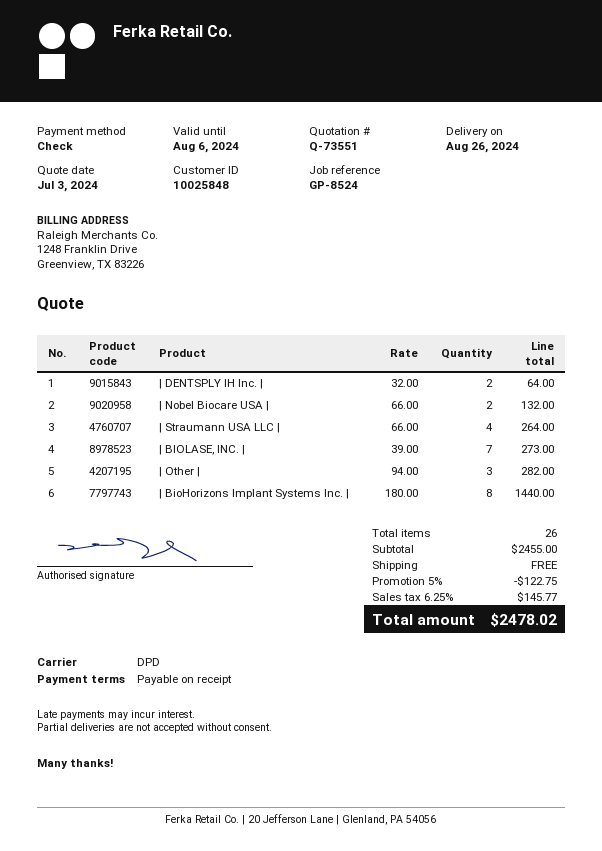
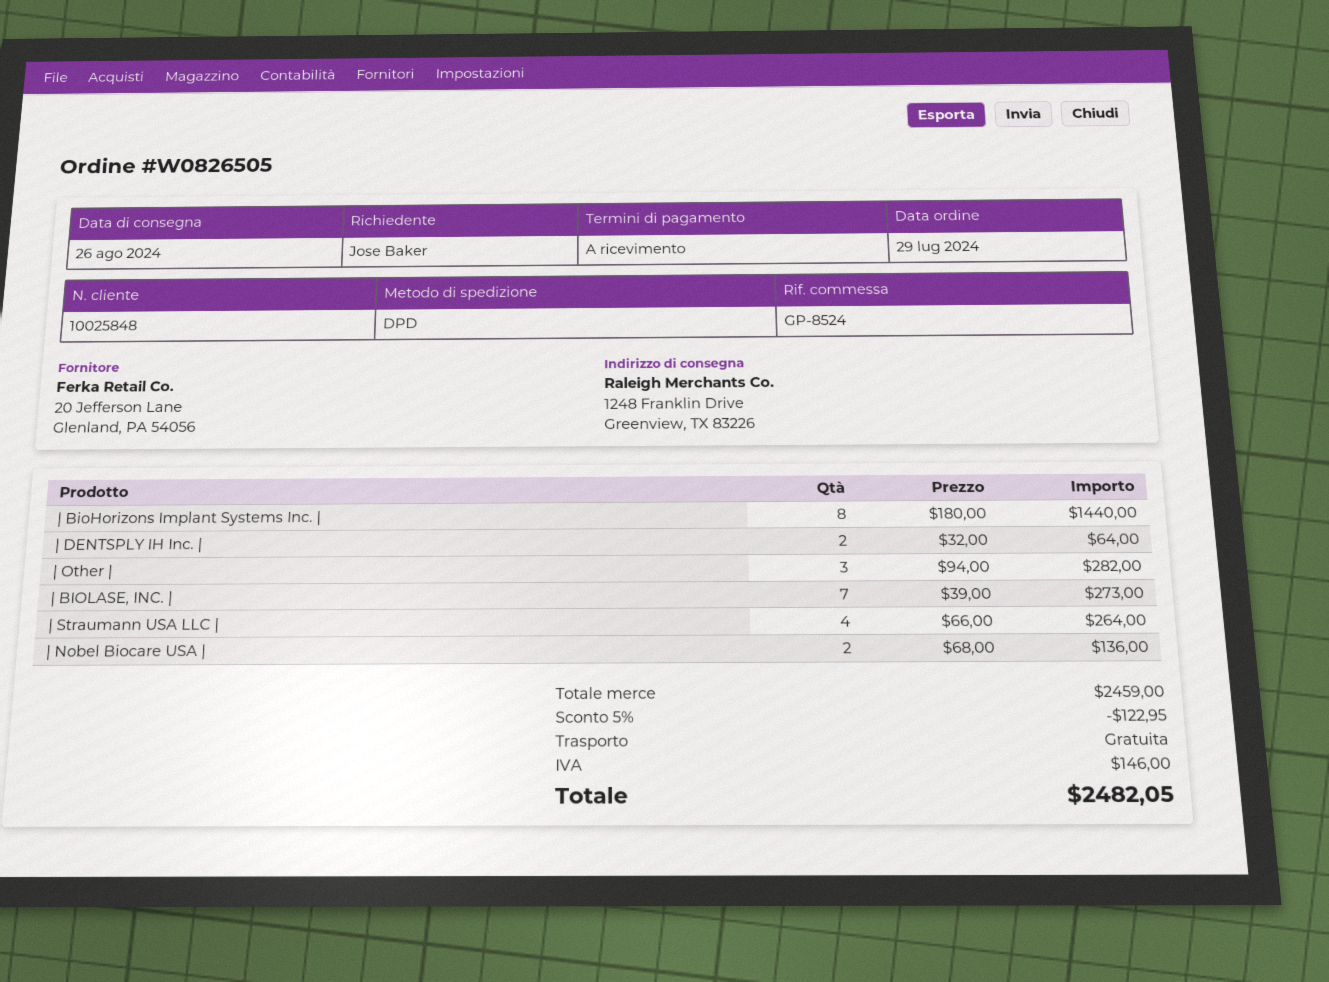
| Nobel Biocare USA |: 2 x 66.00 = 132.00 -> 2 x 68.00 = 136.00
subtotal: 2455.00 -> 2459.00
discount: 5% = 122.75 -> 5% = 122.95
tax: 145.77 -> 146.00
total: 2478.02 -> 2482.05

